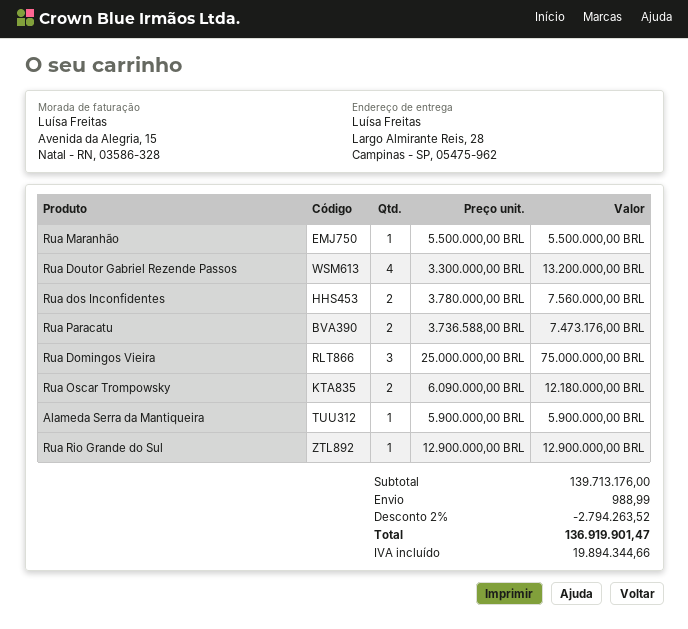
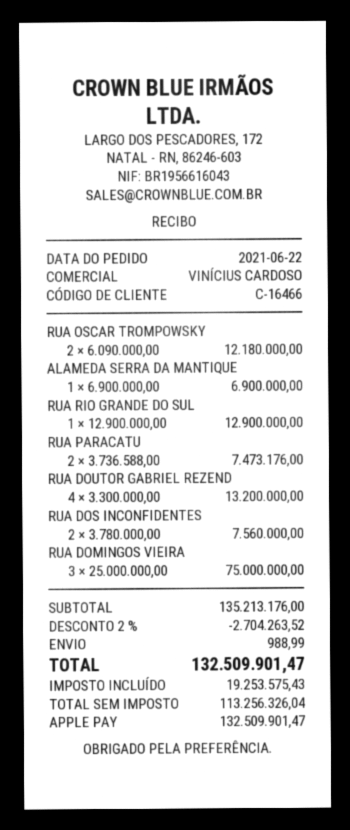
Rua Maranhão: 1 x 5500000.00 = 5500000.00 -> none
Alameda Serra da Mantiqueira: 1 x 5900000.00 = 5900000.00 -> 1 x 6900000.00 = 6900000.00
subtotal: 139713176.00 -> 135213176.00
discount: 2% = 2794263.52 -> 2% = 2704263.52
tax: 19894344.66 -> 19253575.43
total: 136919901.47 -> 132509901.47

